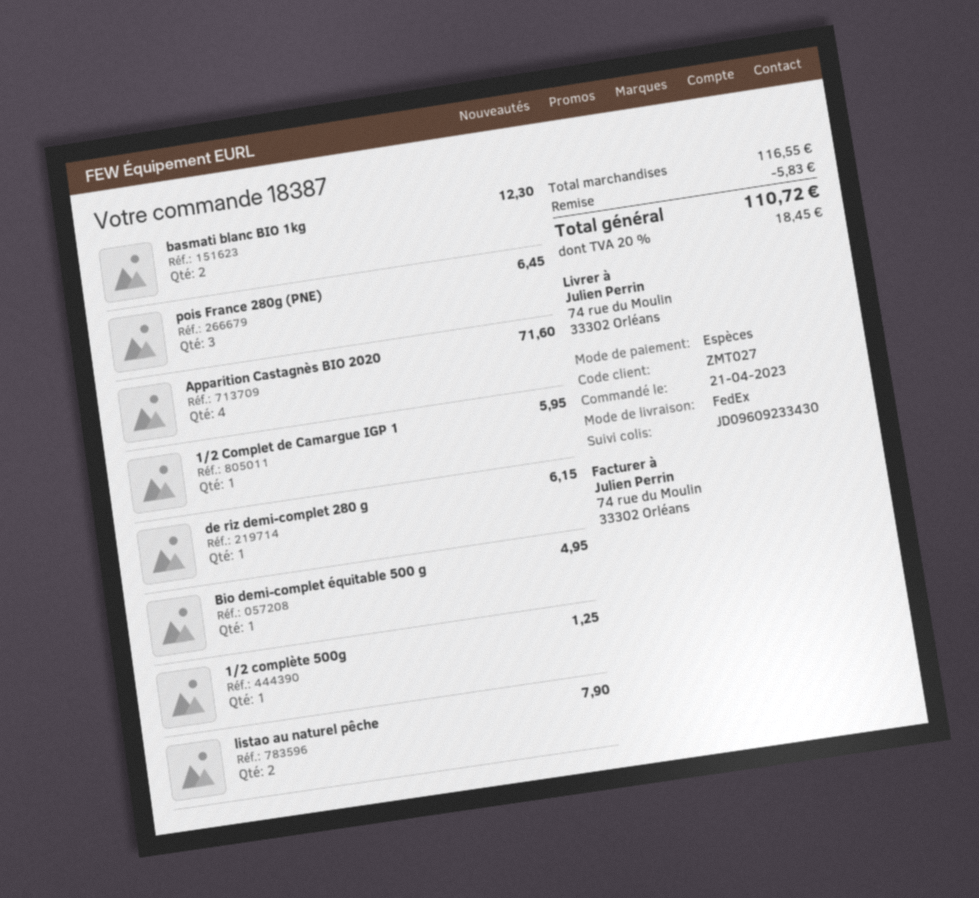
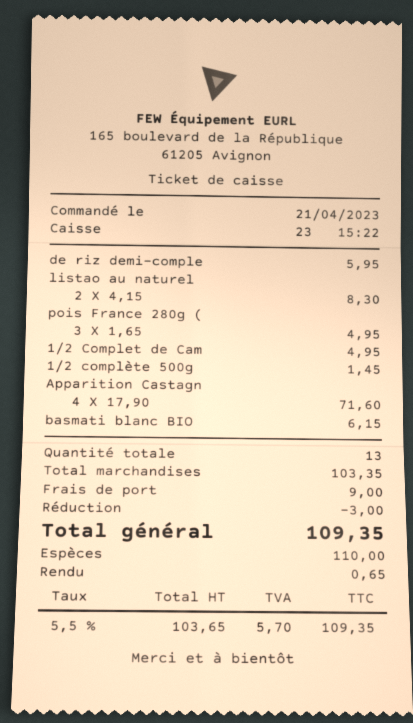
basmati blanc BIO 1kg: 2 for 12.30 -> 1 for 6.15
pois France 280g (PNE): 3 for 6.45 -> 3 for 4.95
1/2 Complet de Camargue IGP 1: 1 for 5.95 -> 1 for 4.95
de riz demi-complet 280 g: 1 for 6.15 -> 1 for 5.95
Bio demi-complet équitable 500 g: 1 for 4.95 -> none
1/2 complète 500g: 1 for 1.25 -> 1 for 1.45
listao au naturel pêche: 2 for 7.90 -> 2 for 8.30
subtotal: 116.55 -> 103.35
discount: 5.83 -> 3.00
shipping: none -> 9.00
tax: 20% = 18.45 -> 5.5% = 5.70
total: 110.72 -> 109.35

